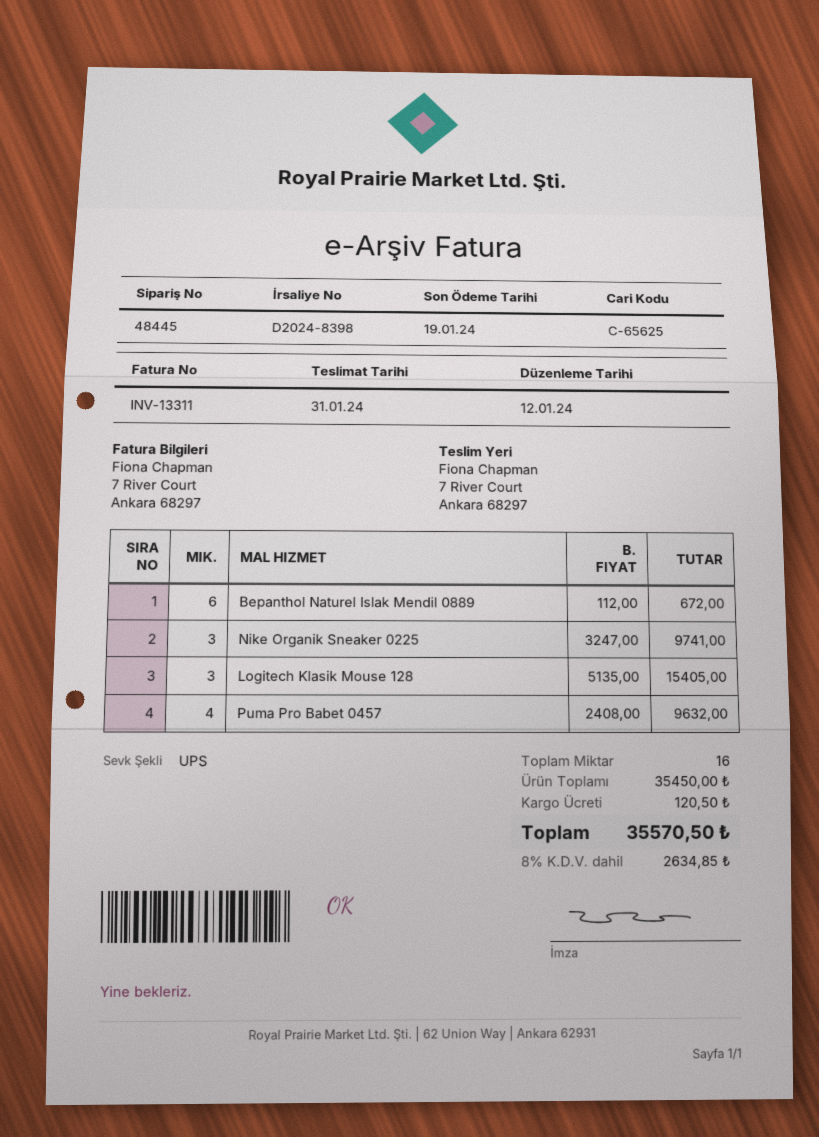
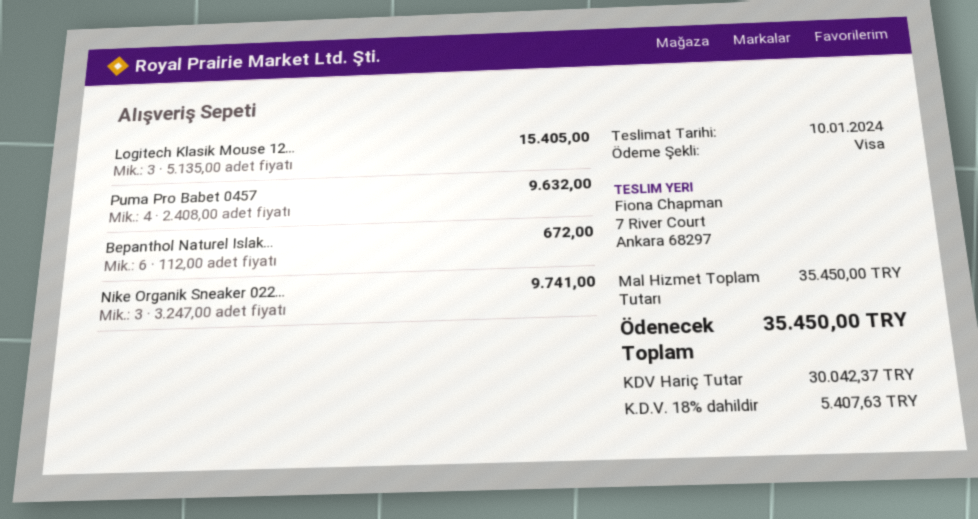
delivery date: 2024-01-31 -> 2024-01-10
shipping: 120.50 -> none
tax: 8% = 2634.85 -> 18% = 5407.63
total: 35570.50 -> 35450.00

